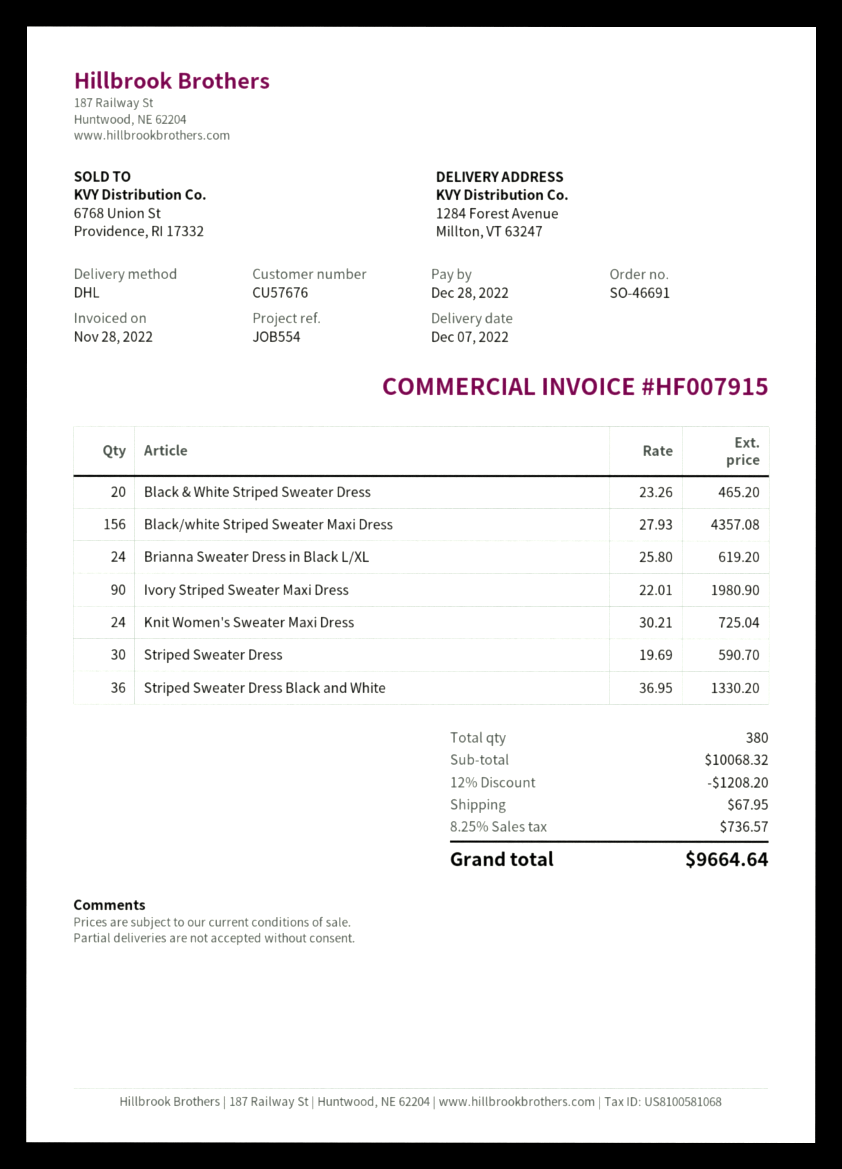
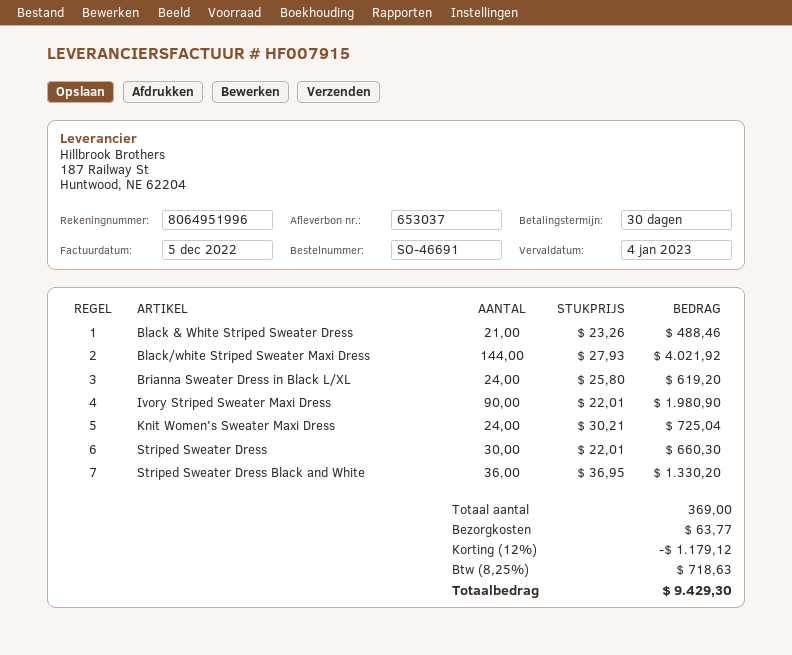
invoice date: 2022-11-28 -> 2022-12-05
due date: 2022-12-28 -> 2023-01-04
Black & White Striped Sweater Dress: 20 x 23.26 = 465.20 -> 21 x 23.26 = 488.46
Black/white Striped Sweater Maxi Dress: 156 x 27.93 = 4357.08 -> 144 x 27.93 = 4021.92
Striped Sweater Dress: 30 x 19.69 = 590.70 -> 30 x 22.01 = 660.30
total quantity: 380 -> 369
discount: 12% = 1208.20 -> 12% = 1179.12
shipping: 67.95 -> 63.77
tax: 8.25% = 736.57 -> 8.25% = 718.63
total: 9664.64 -> 9429.30

